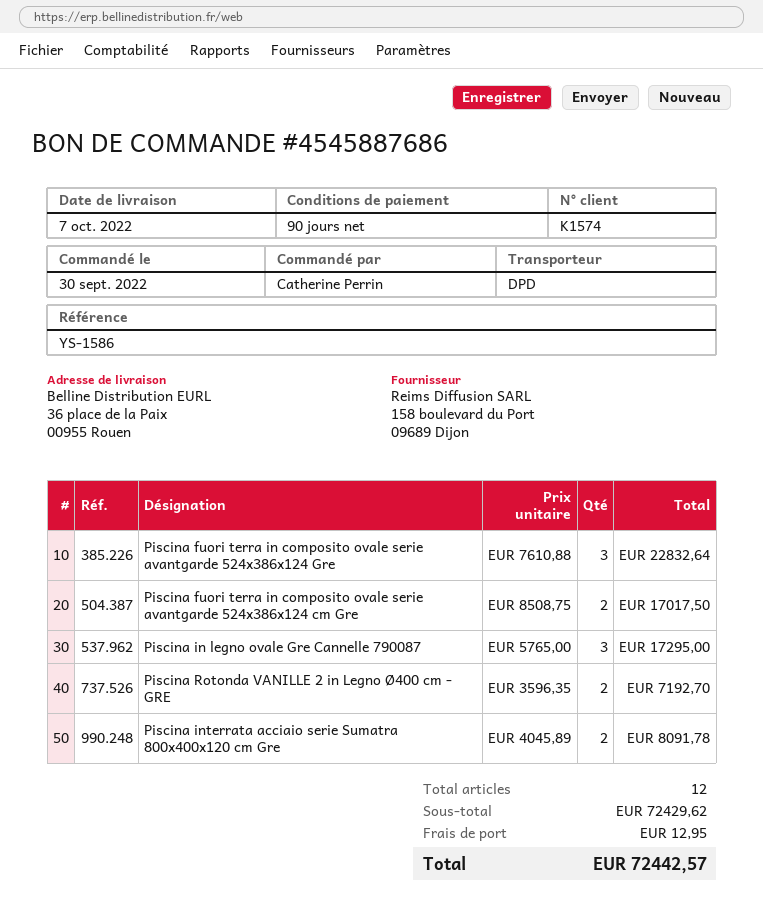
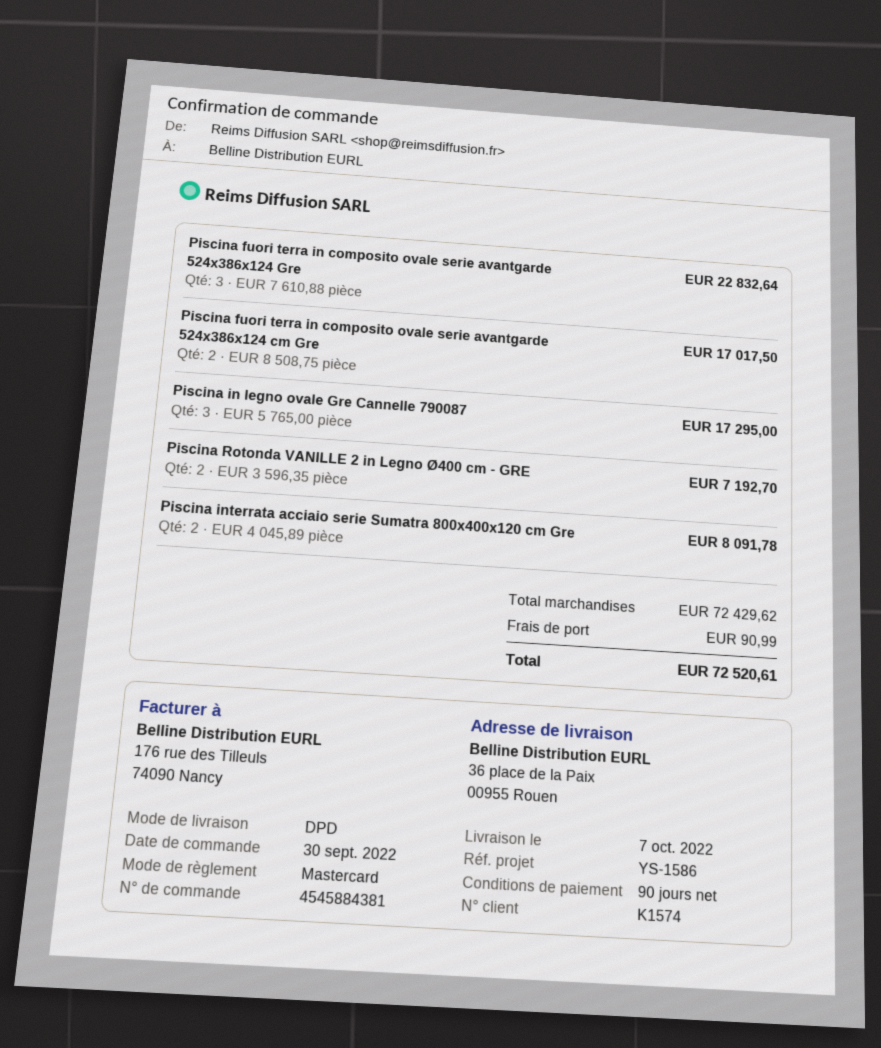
order number: 4545887686 -> 4545884381
shipping: 12.95 -> 90.99
total: 72442.57 -> 72520.61

